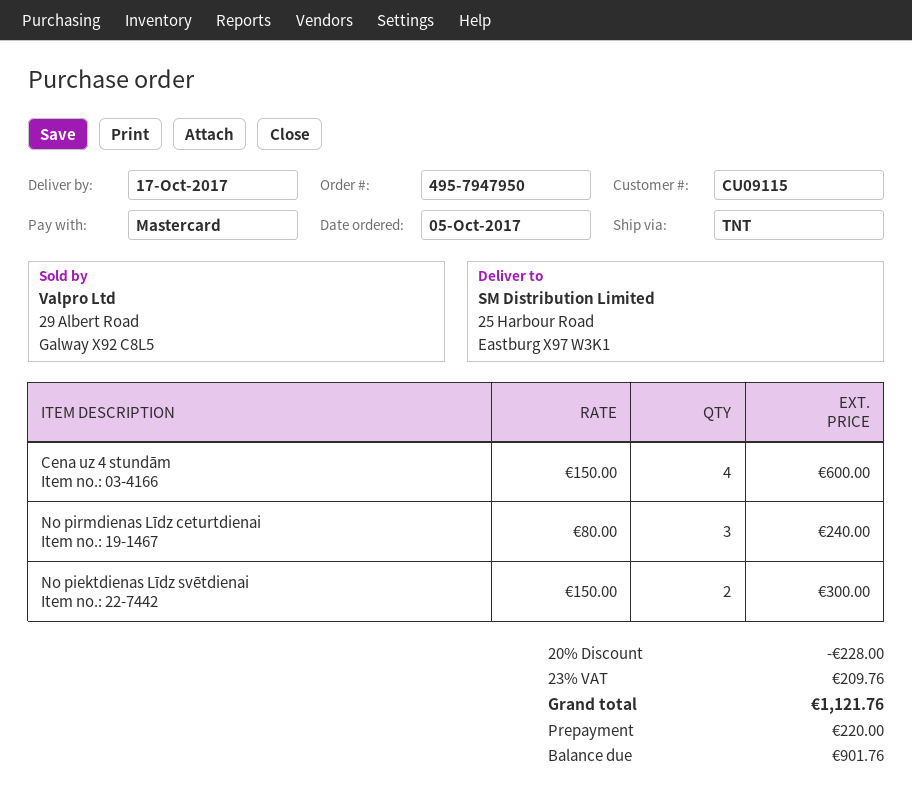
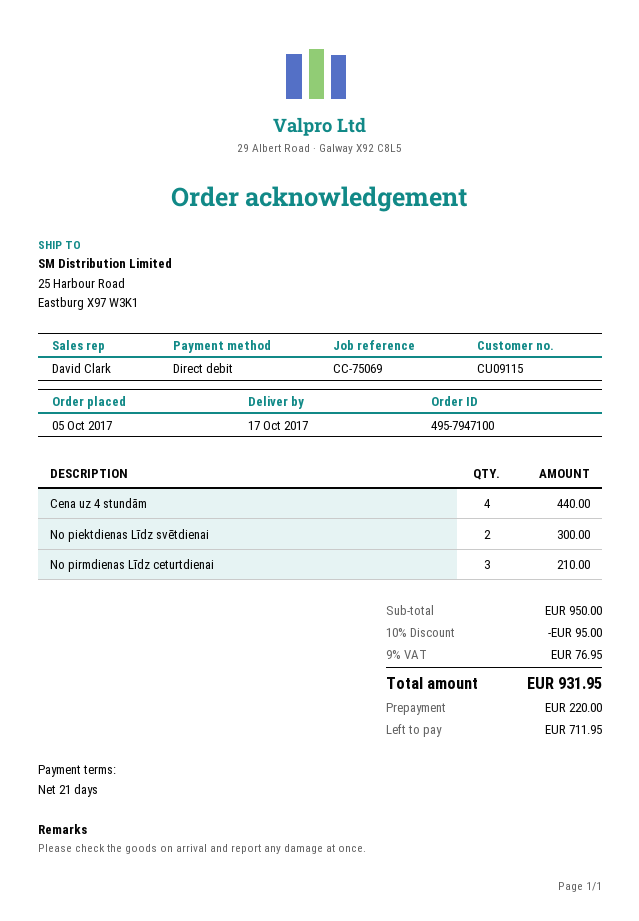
order number: 495-7947950 -> 495-7947100
payment method: Mastercard -> direct debit
Cena uz 4 stundām: 4 for 600.00 -> 4 for 440.00
No pirmdienas Līdz ceturtdienai: 3 for 240.00 -> 3 for 210.00
discount: 20% = 228.00 -> 10% = 95.00
tax: 23% = 209.76 -> 9% = 76.95
total: 1121.76 -> 931.95
balance: 901.76 -> 711.95

